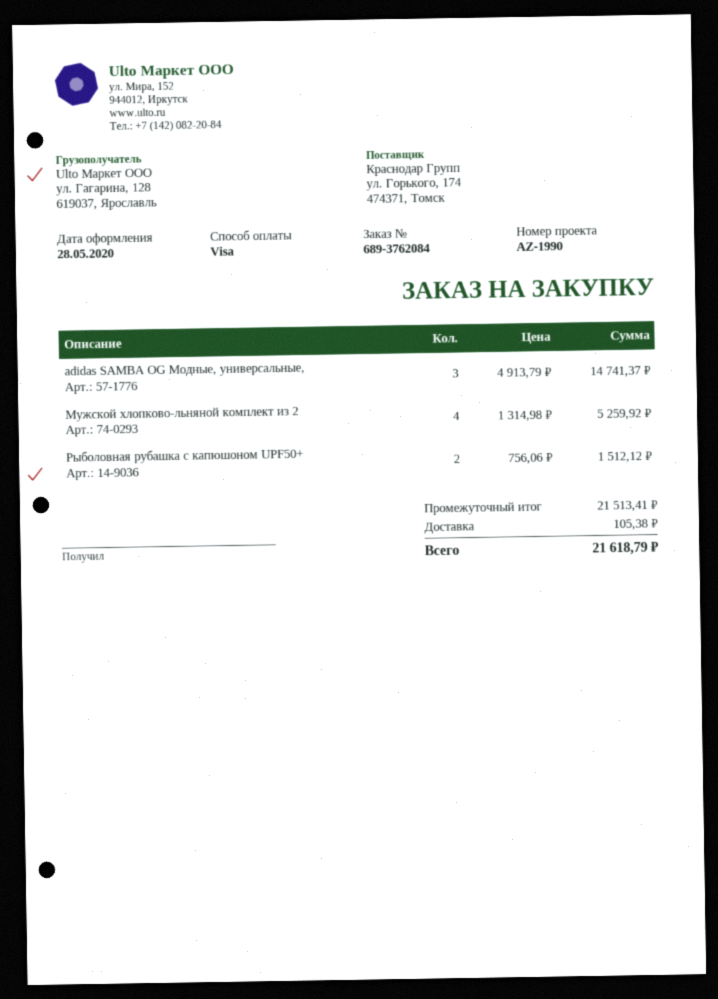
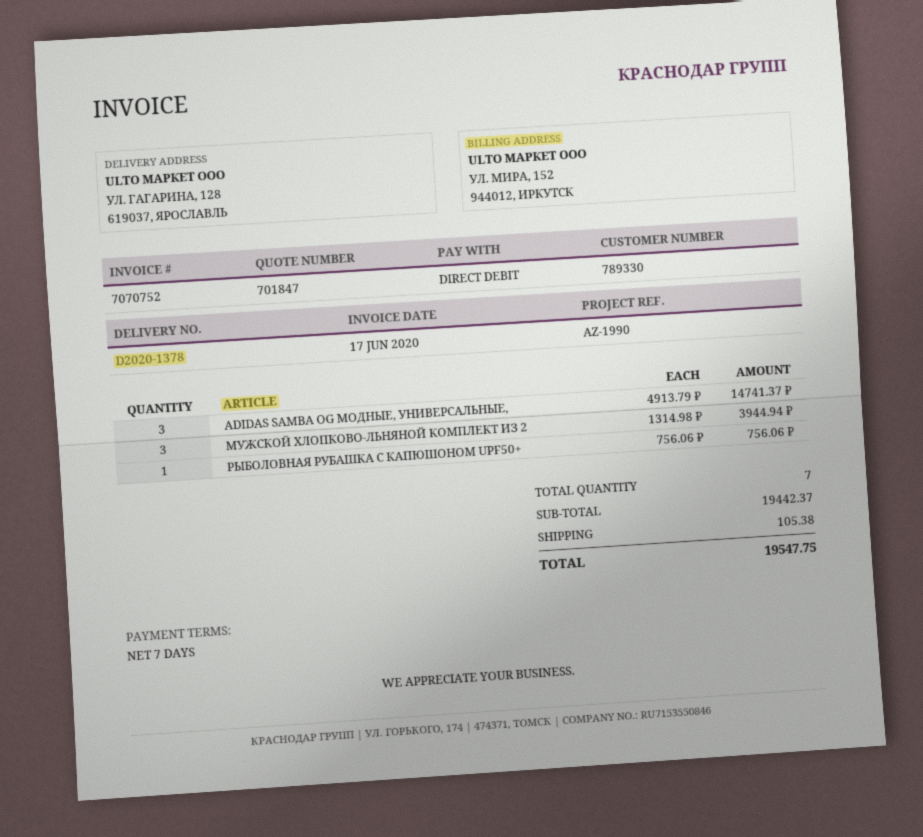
payment method: Visa -> direct debit
Мужской хлопково-льняной комплект из 2: 4 x 1314.98 = 5259.92 -> 3 x 1314.98 = 3944.94
Рыболовная рубашка с капюшоном UPF50+: 2 x 756.06 = 1512.12 -> 1 x 756.06 = 756.06
subtotal: 21513.41 -> 19442.37
total: 21618.79 -> 19547.75

